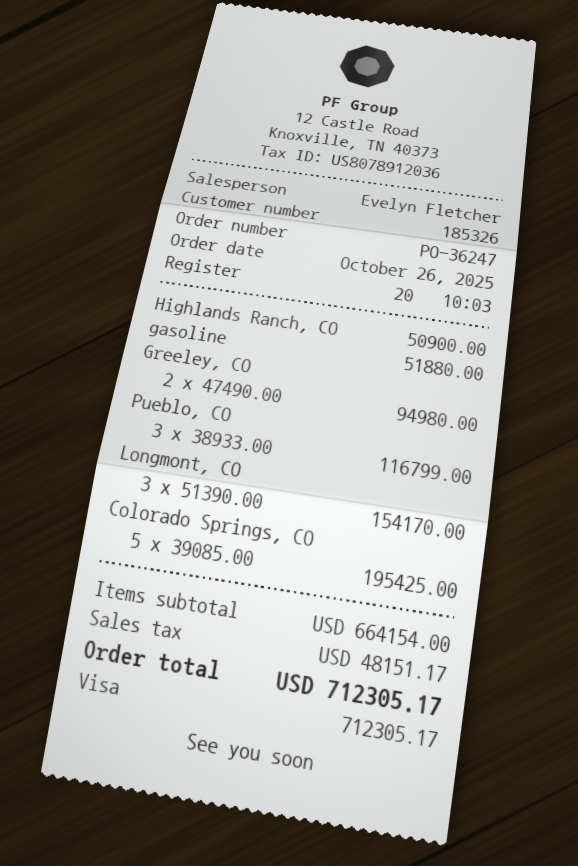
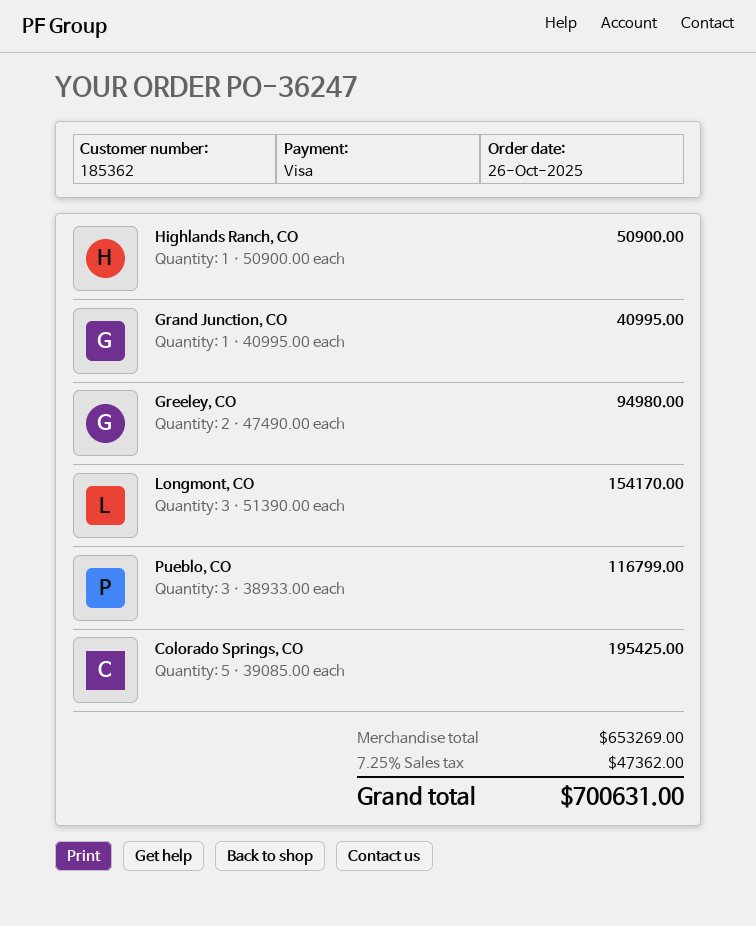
customer number: 185326 -> 185362
gasoline: 1 x 51880.00 = 51880.00 -> none
Grand Junction, CO: none -> 1 x 40995.00 = 40995.00
subtotal: 664154.00 -> 653269.00
tax: 48151.17 -> 47362.00
total: 712305.17 -> 700631.00

